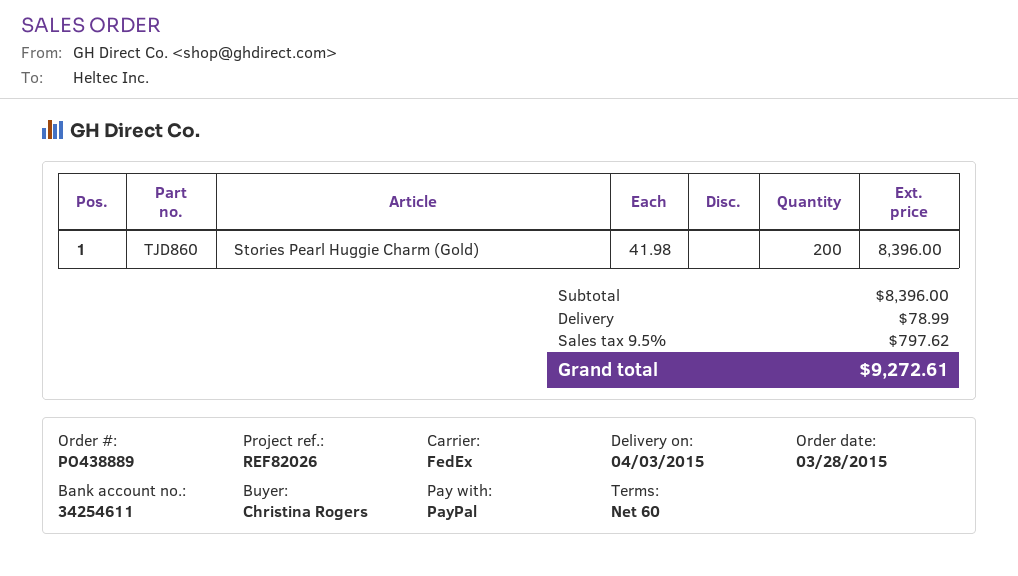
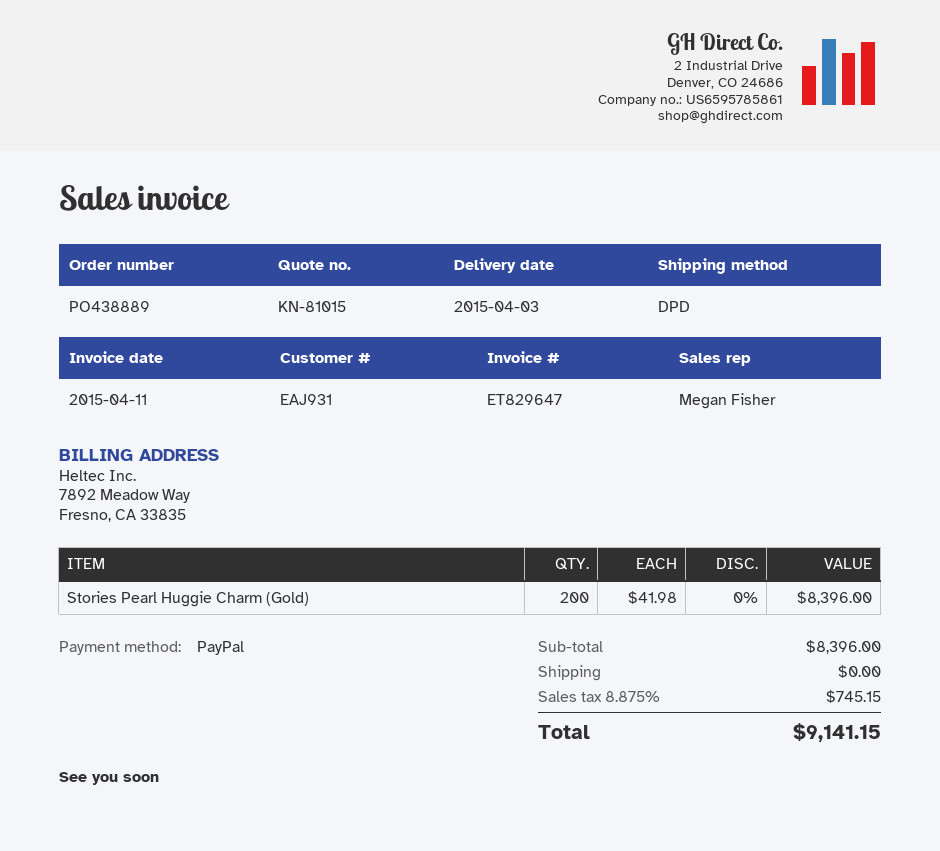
shipping method: FedEx -> DPD
shipping: 78.99 -> 0.00
tax: 9.5% = 797.62 -> 8.875% = 745.15
total: 9272.61 -> 9141.15

